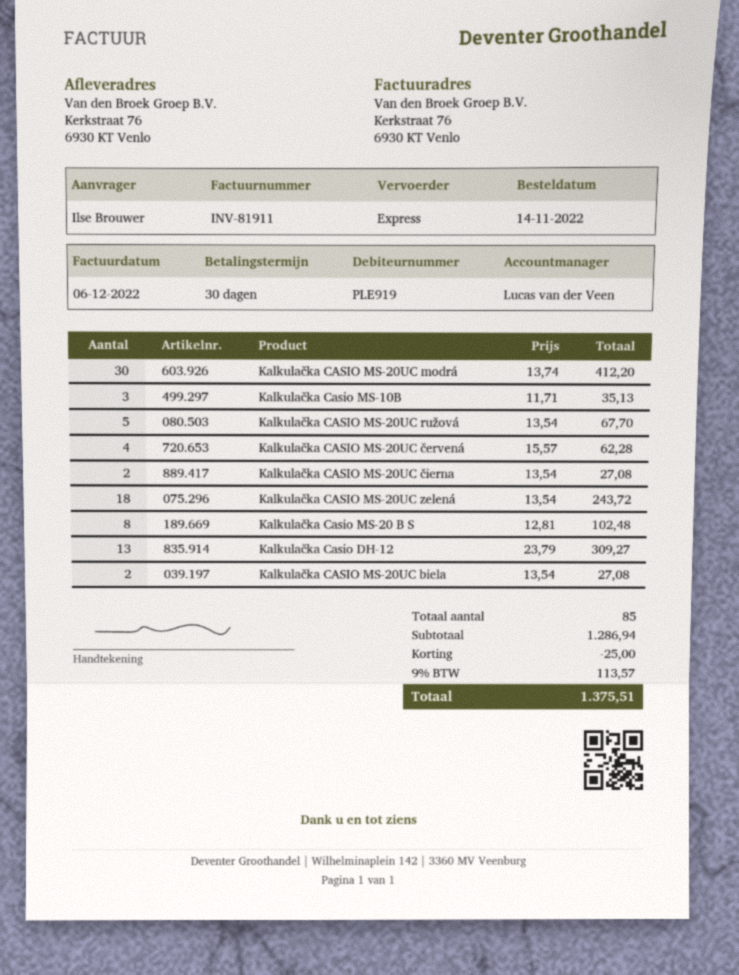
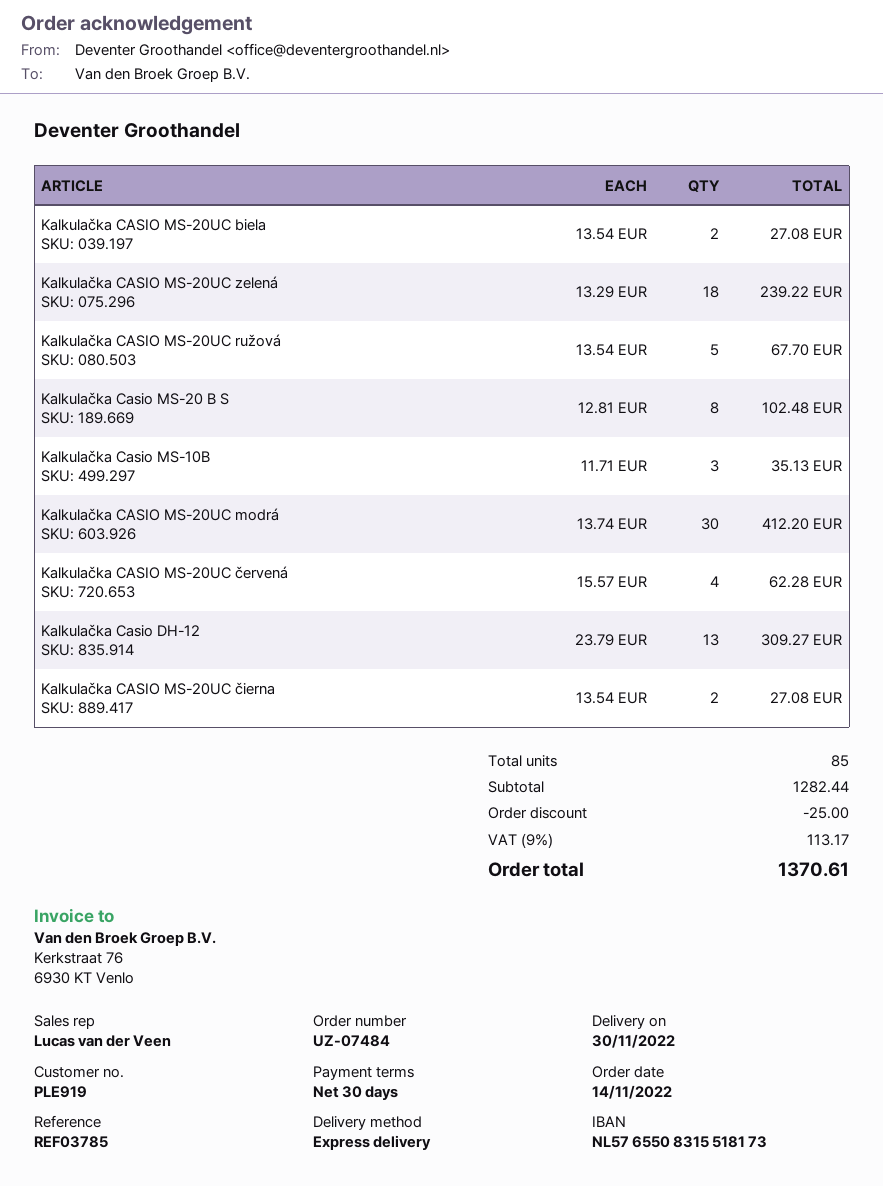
Kalkulačka CASIO MS-20UC zelená: 18 x 13.54 = 243.72 -> 18 x 13.29 = 239.22
subtotal: 1286.94 -> 1282.44
tax: 9% = 113.57 -> 9% = 113.17
total: 1375.51 -> 1370.61

